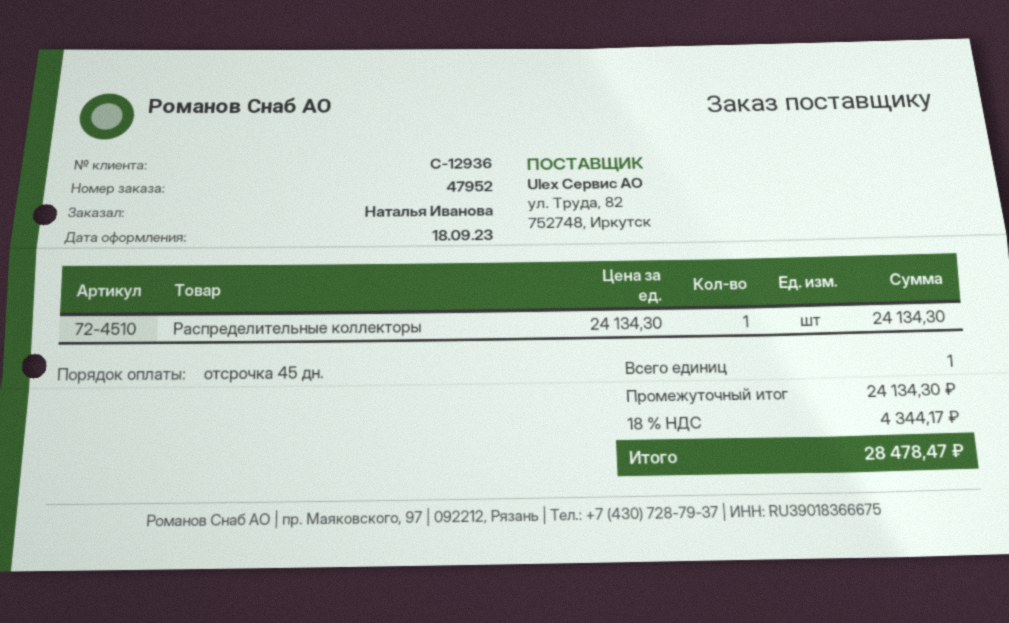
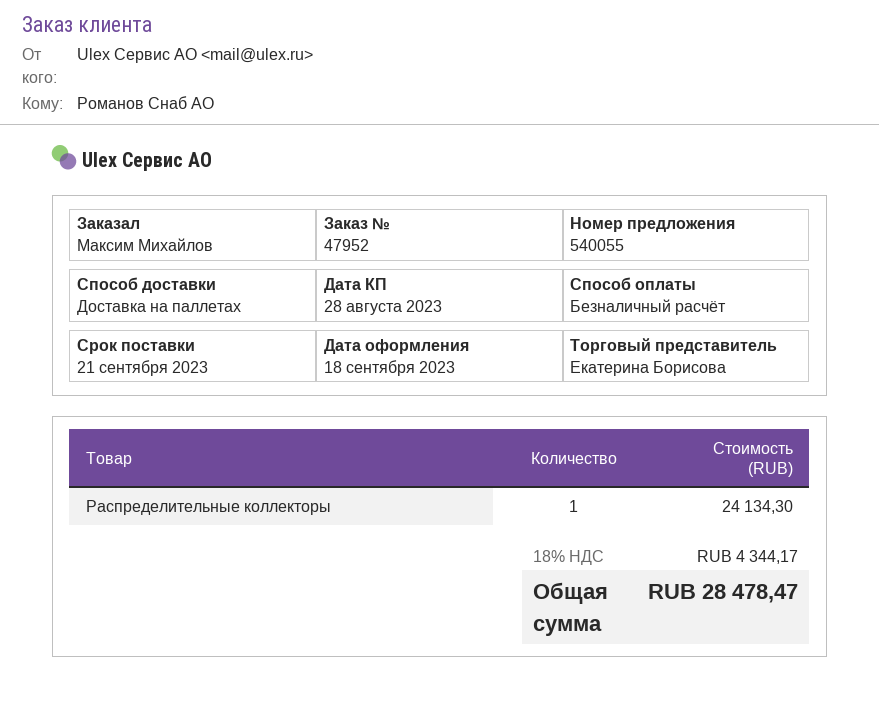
ordered by: Наталья Иванова -> Максим Михайлов

